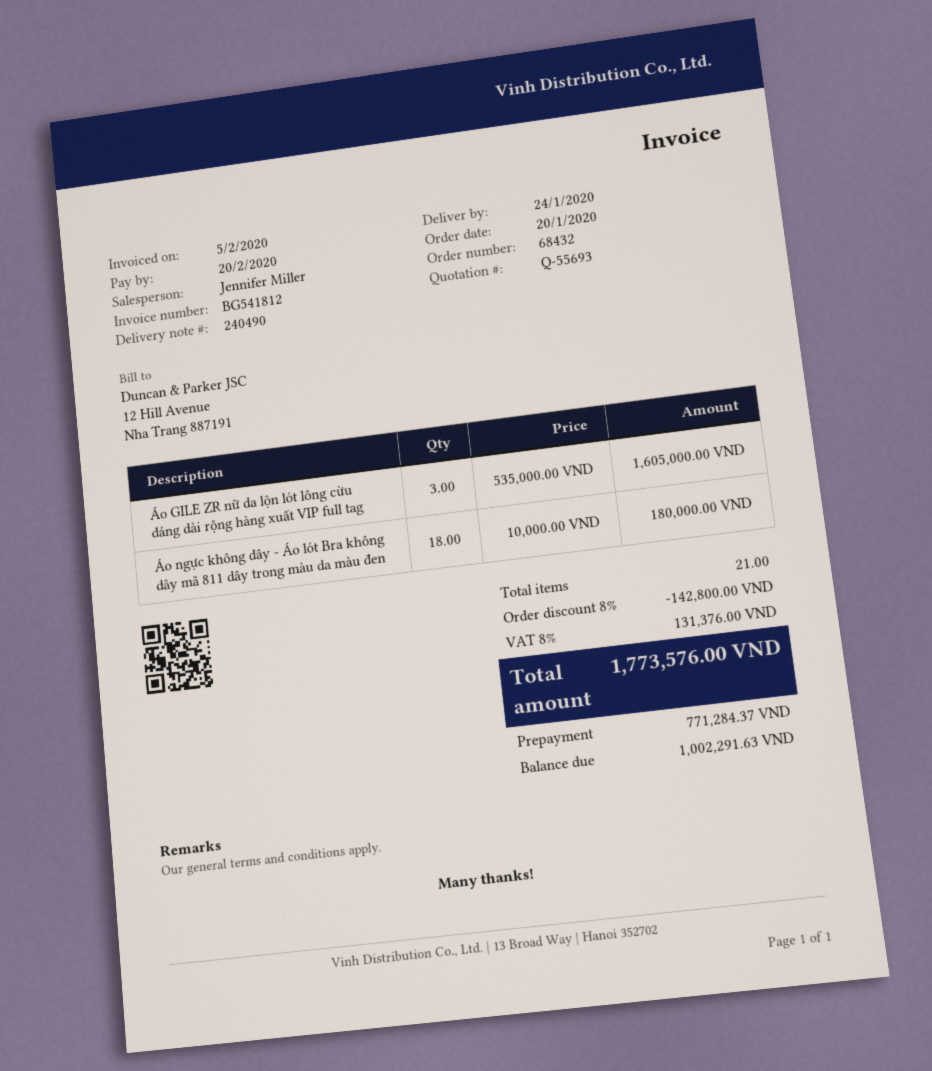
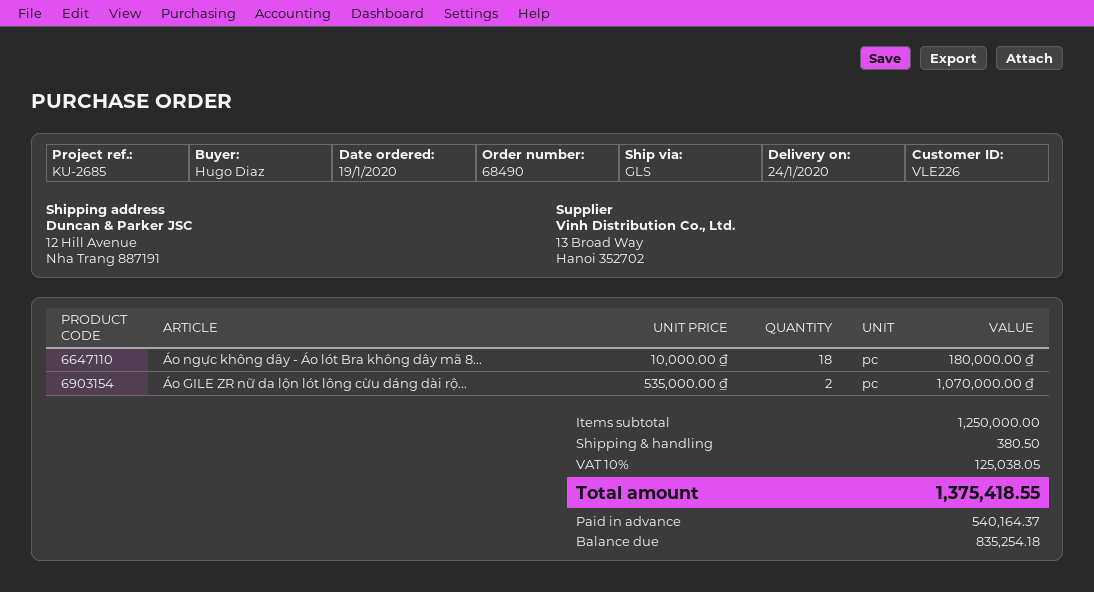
order number: 68432 -> 68490
order date: 2020-01-20 -> 2020-01-19
Áo GILE ZR nữ da lộn lót lông cừu dáng dài rộng hàng xuất VIP full tag: 3 x 535000.00 = 1605000.00 -> 2 x 535000.00 = 1070000.00
discount: 8% = 142800.00 -> none
shipping: none -> 380.50
tax: 8% = 131376.00 -> 10% = 125038.05
total: 1773576.00 -> 1375418.55
deposit: 771284.37 -> 540164.37
balance: 1002291.63 -> 835254.18

